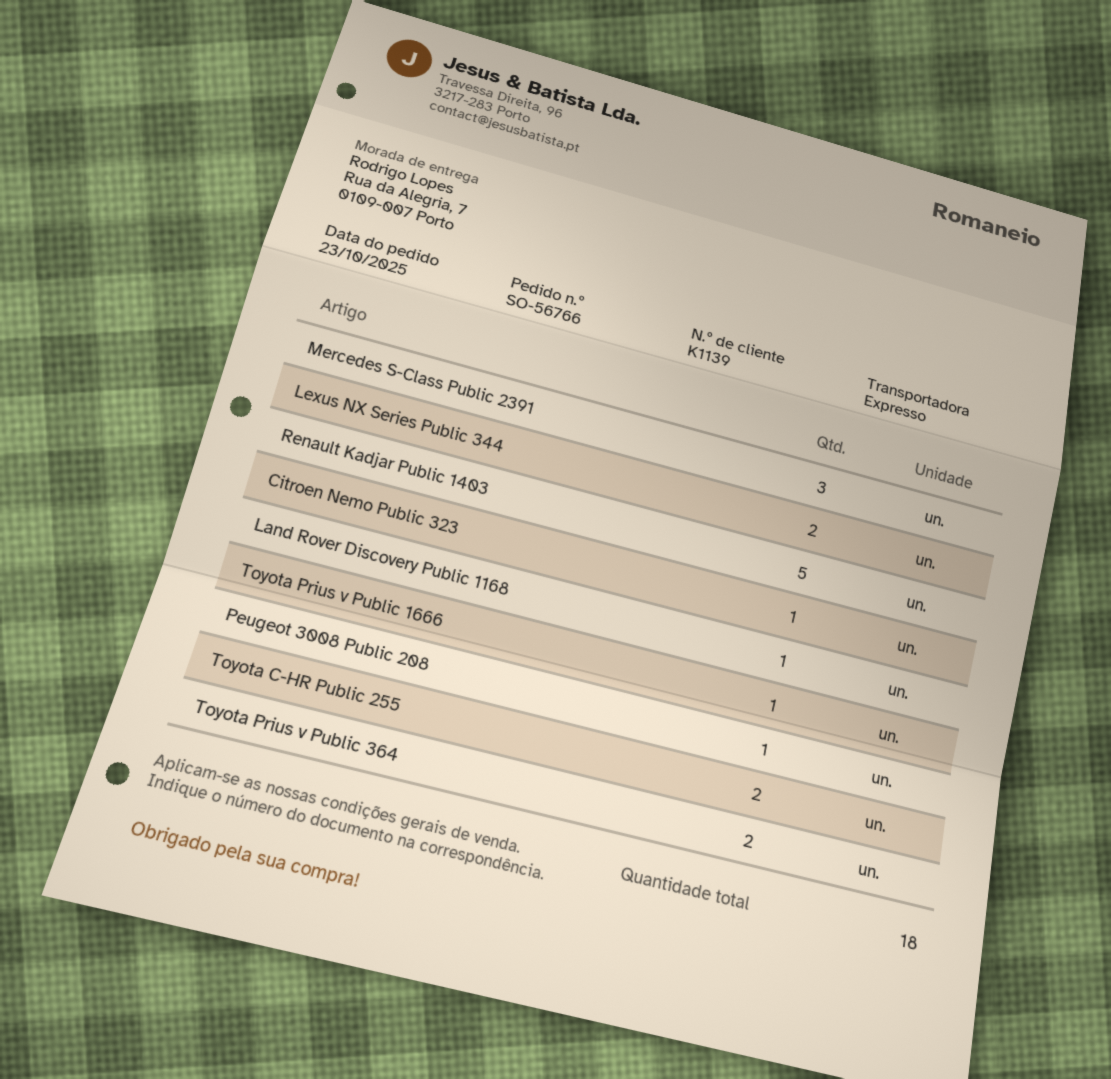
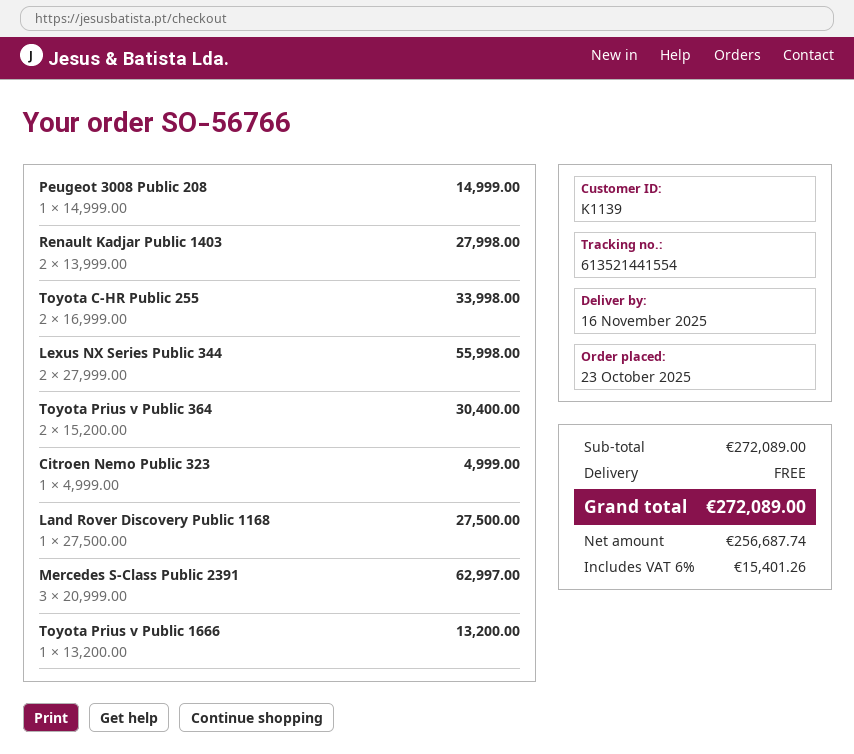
Renault Kadjar Public 1403: 5 -> 2

